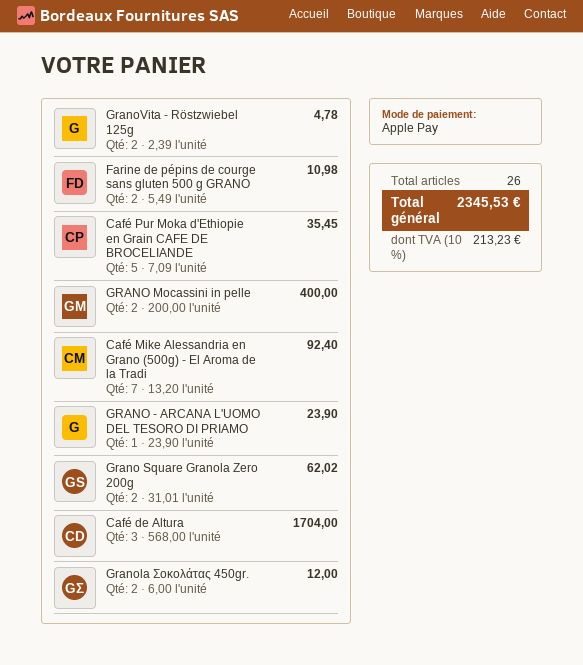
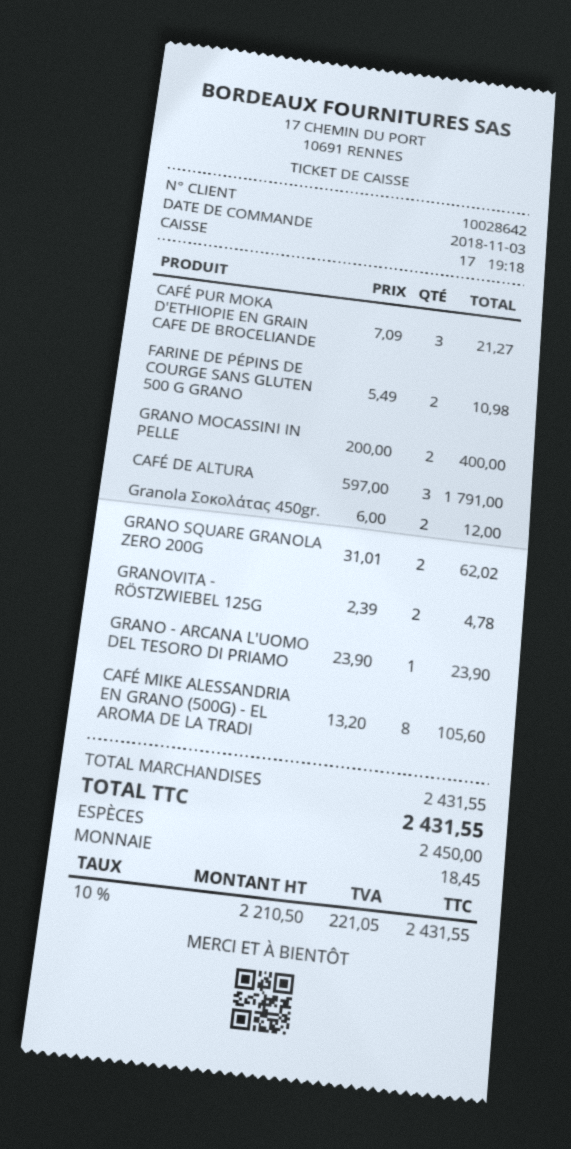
payment method: Apple Pay -> cash
Café Pur Moka d'Ethiopie en Grain CAFE DE BROCELIANDE: 5 x 7.09 = 35.45 -> 3 x 7.09 = 21.27
Café Mike Alessandria en Grano (500g) - El Aroma de la Tradi: 7 x 13.20 = 92.40 -> 8 x 13.20 = 105.60
Café de Altura: 3 x 568.00 = 1704.00 -> 3 x 597.00 = 1791.00
tax: 10% = 213.23 -> 10% = 221.05
total: 2345.53 -> 2431.55

